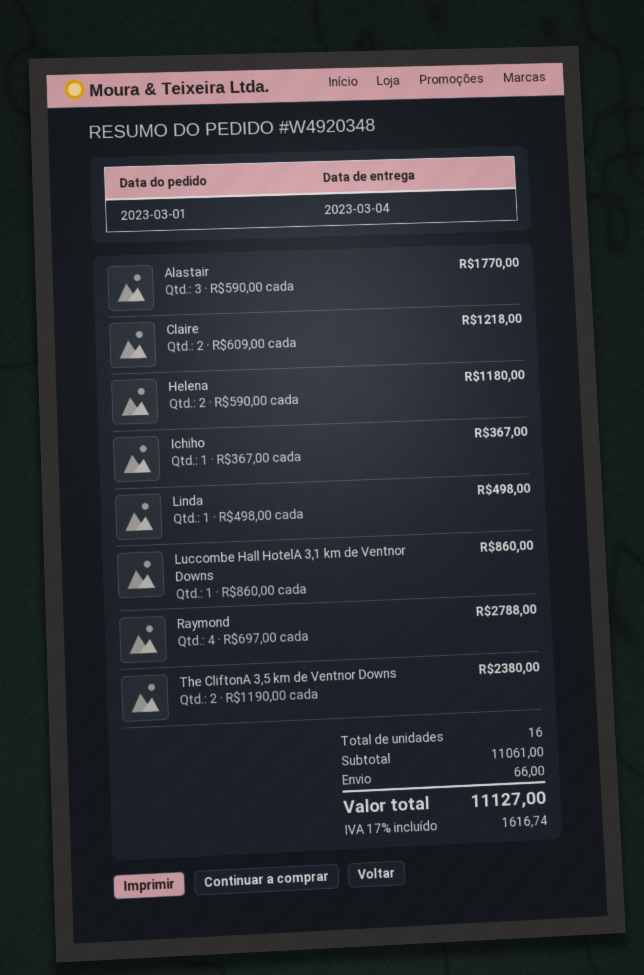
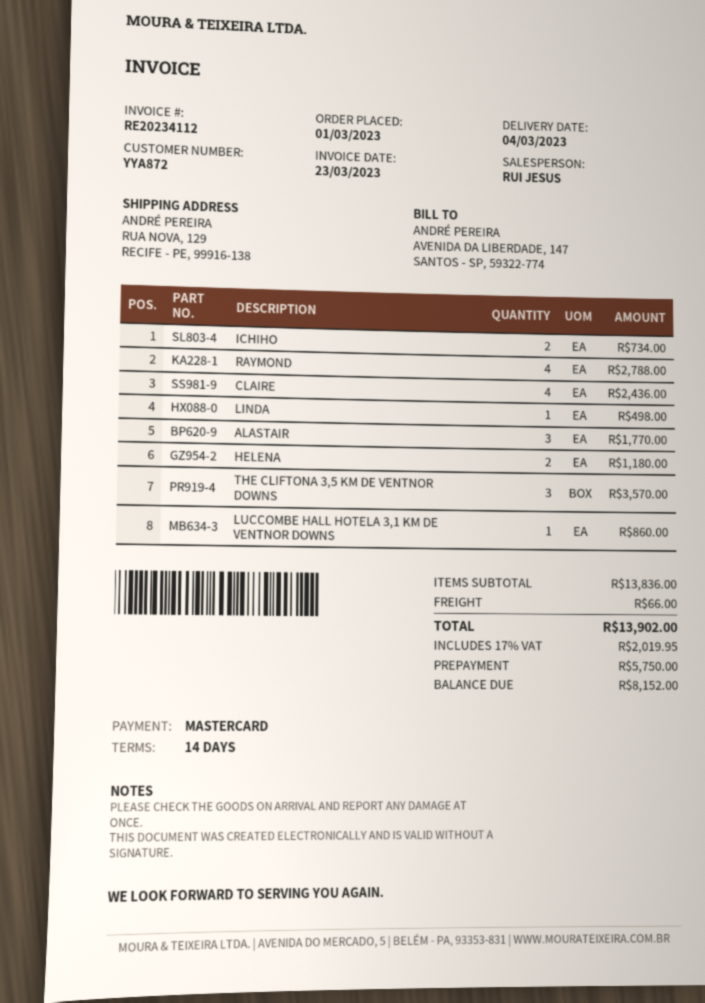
Claire: 2 for 1218.00 -> 4 for 2436.00
Ichiho: 1 for 367.00 -> 2 for 734.00
The CliftonA 3,5 km de Ventnor Downs: 2 for 2380.00 -> 3 for 3570.00
subtotal: 11061.00 -> 13836.00
tax: 17% = 1616.74 -> 17% = 2019.95
total: 11127.00 -> 13902.00

